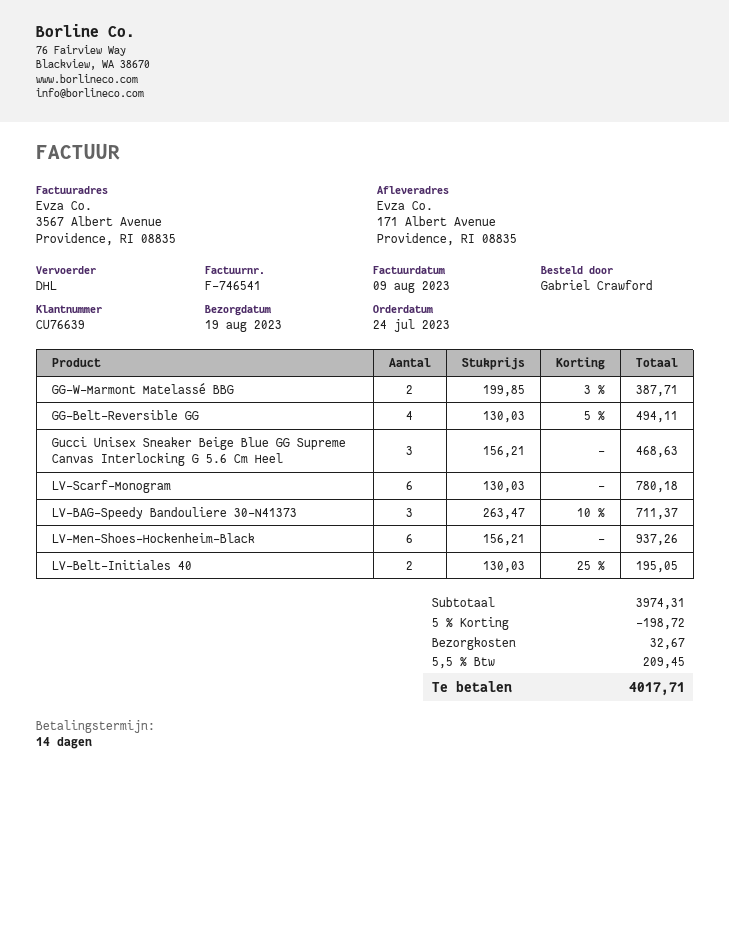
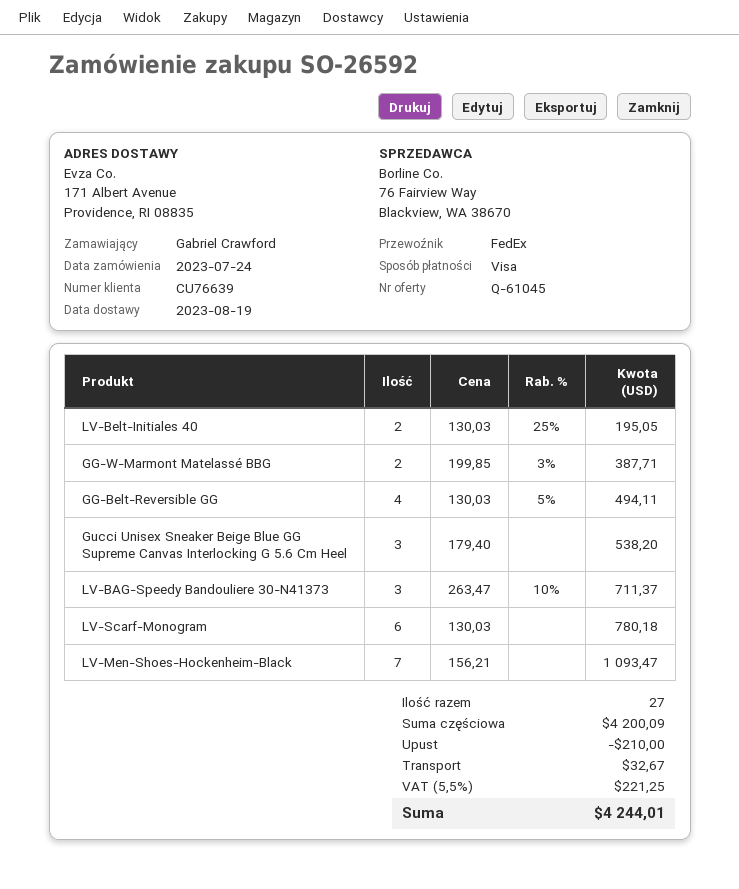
shipping method: DHL -> FedEx
Gucci Unisex Sneaker Beige Blue GG Supreme Canvas Interlocking G 5.6 Cm Heel: 3 x 156.21 = 468.63 -> 3 x 179.40 = 538.20
LV-Men-Shoes-Hockenheim-Black: 6 x 156.21 = 937.26 -> 7 x 156.21 = 1093.47
subtotal: 3974.31 -> 4200.09
discount: 198.72 -> 210.00
tax: 5.5% = 209.45 -> 5.5% = 221.25
total: 4017.71 -> 4244.01

